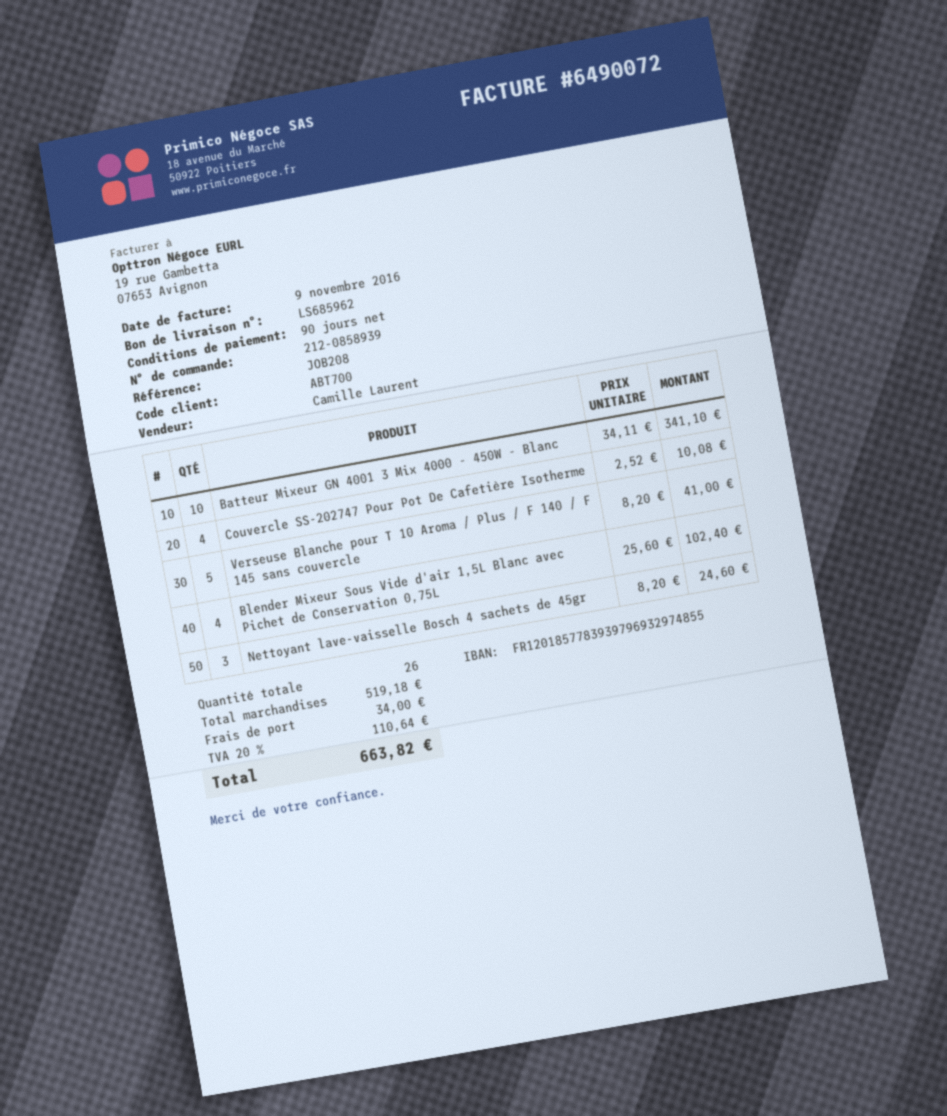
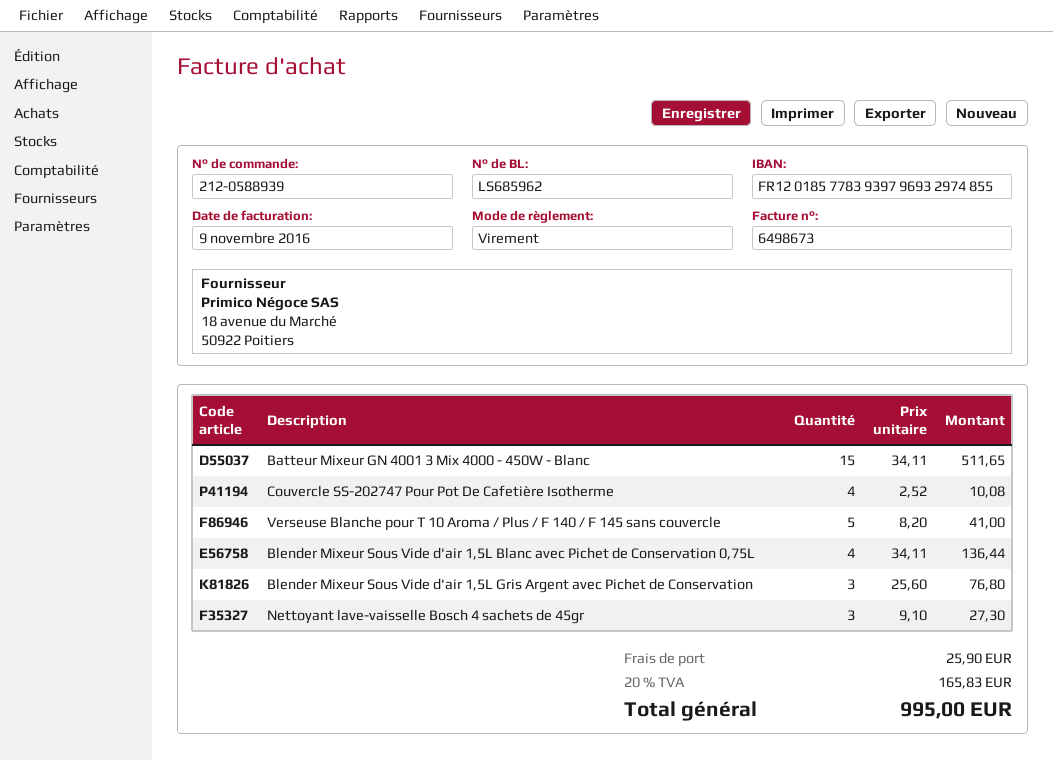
order number: 212-0858939 -> 212-0588939
invoice number: 6490072 -> 6498673
Batteur Mixeur GN 4001 3 Mix 4000 - 450W - Blanc: 10 x 34.11 = 341.10 -> 15 x 34.11 = 511.65
Blender Mixeur Sous Vide d'air 1,5L Blanc avec Pichet de Conservation 0,75L: 4 x 25.60 = 102.40 -> 4 x 34.11 = 136.44
Nettoyant lave-vaisselle Bosch 4 sachets de 45gr: 3 x 8.20 = 24.60 -> 3 x 9.10 = 27.30
Blender Mixeur Sous Vide d'air 1,5L Gris Argent avec Pichet de Conservation: none -> 3 x 25.60 = 76.80
shipping: 34.00 -> 25.90
tax: 20% = 110.64 -> 20% = 165.83
total: 663.82 -> 995.00

